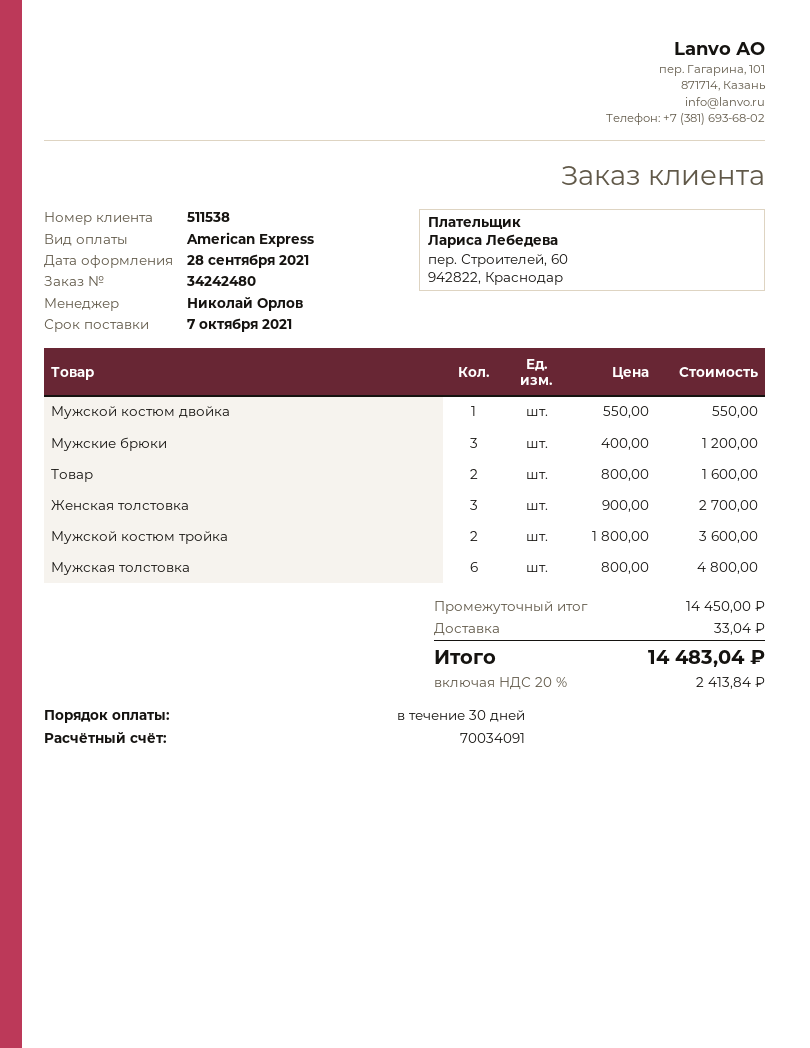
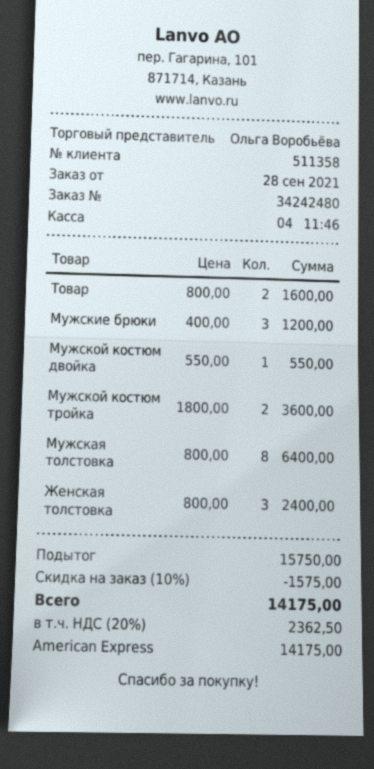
customer number: 511538 -> 511358
sales rep: Николай Орлов -> Ольга Воробьёва
Женская толстовка: 3 x 900.00 = 2700.00 -> 3 x 800.00 = 2400.00
Мужская толстовка: 6 x 800.00 = 4800.00 -> 8 x 800.00 = 6400.00
subtotal: 14450.00 -> 15750.00
discount: none -> 10% = 1575.00
shipping: 33.04 -> none
tax: 20% = 2413.84 -> 20% = 2362.50
total: 14483.04 -> 14175.00

